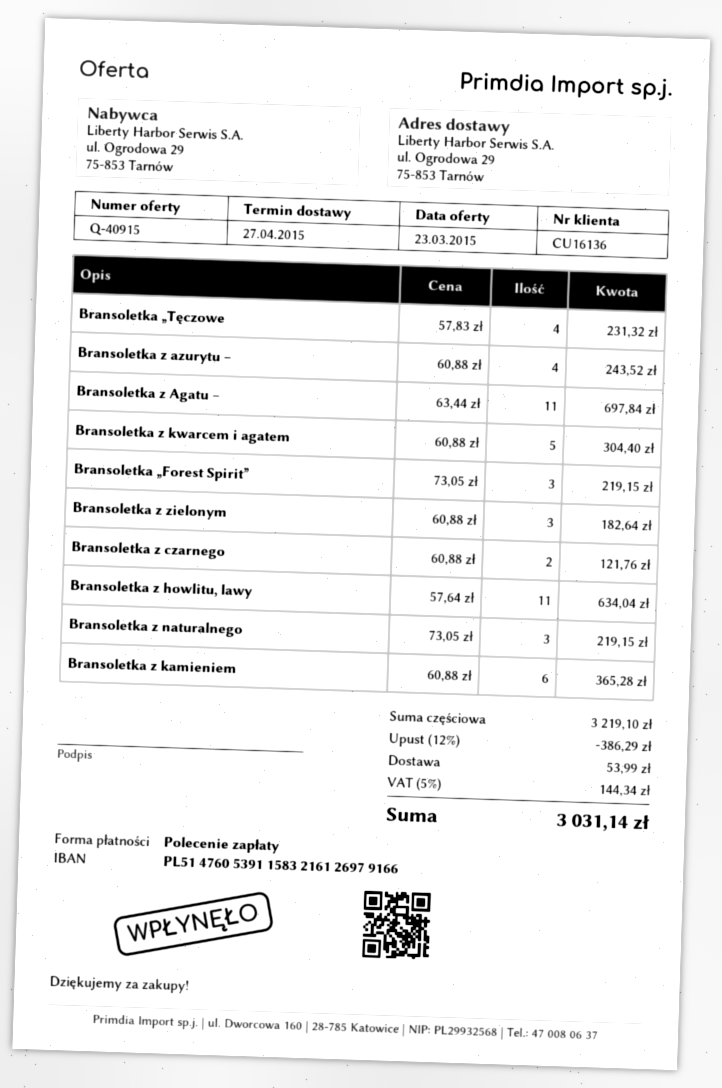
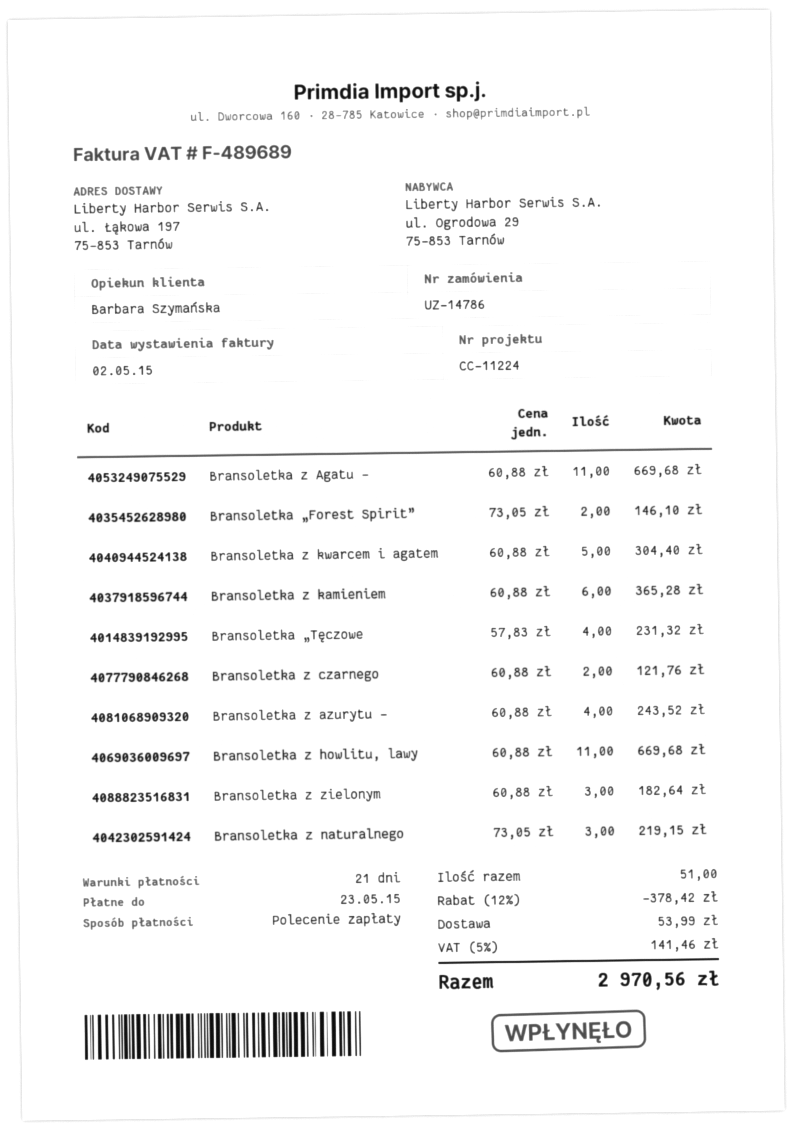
ship to: ul. Ogrodowa 29, 75-853 Tarnów -> ul. Łąkowa 197, 75-853 Tarnów
Bransoletka z Agatu –: 11 x 63.44 = 697.84 -> 11 x 60.88 = 669.68
Bransoletka „Forest Spirit”: 3 x 73.05 = 219.15 -> 2 x 73.05 = 146.10
Bransoletka z howlitu, lawy: 11 x 57.64 = 634.04 -> 11 x 60.88 = 669.68
discount: 12% = 386.29 -> 12% = 378.42
tax: 5% = 144.34 -> 5% = 141.46
total: 3031.14 -> 2970.56

